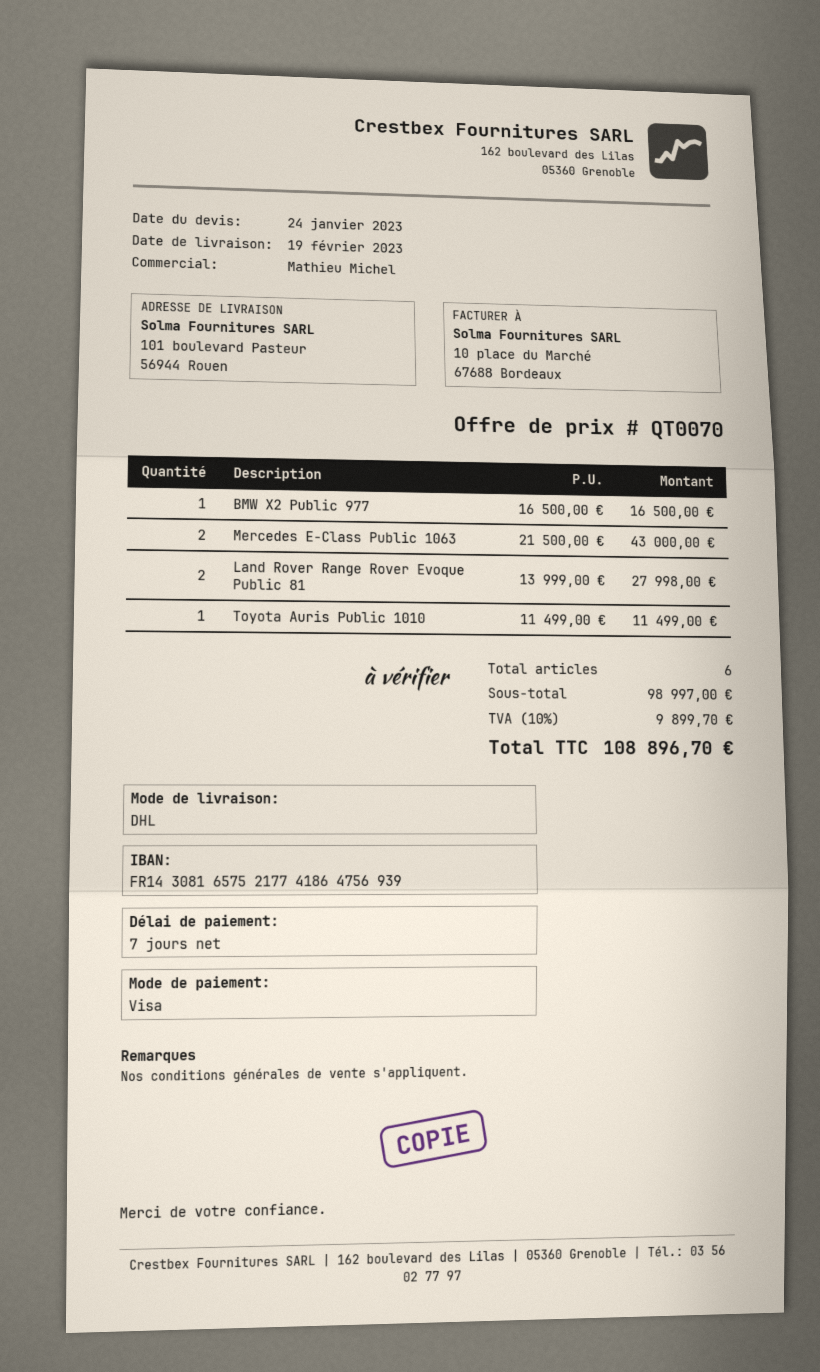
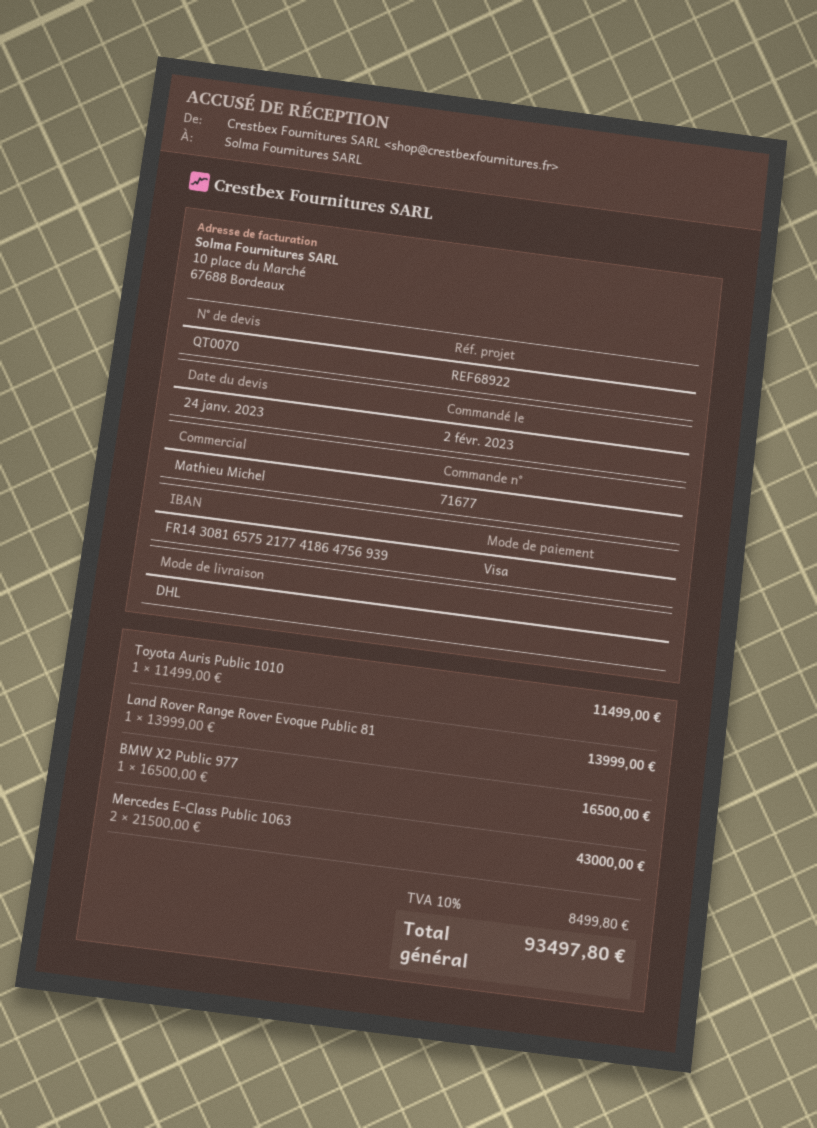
Land Rover Range Rover Evoque Public 81: 2 x 13999.00 = 27998.00 -> 1 x 13999.00 = 13999.00
tax: 10% = 9899.70 -> 10% = 8499.80
total: 108896.70 -> 93497.80

